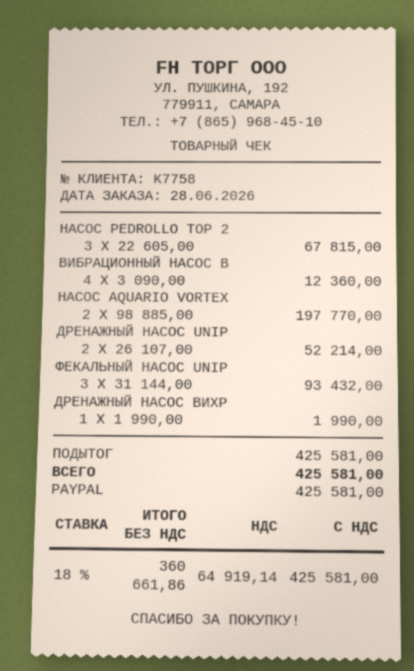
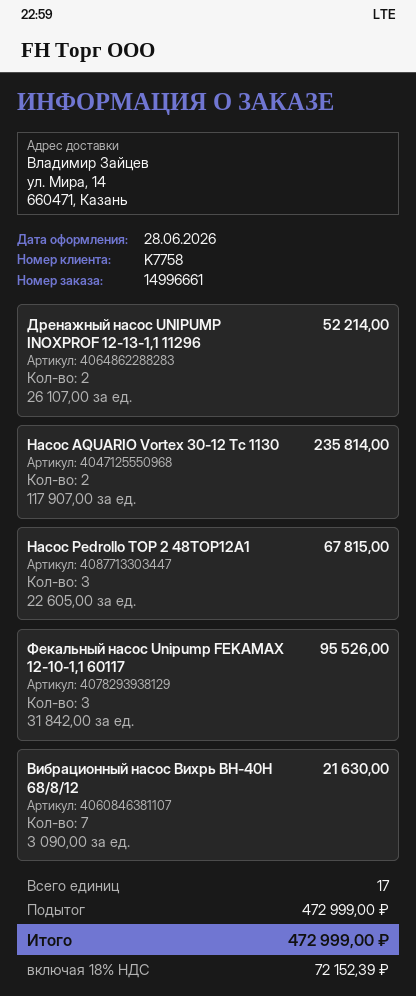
ВИБРАЦИОННЫЙ НАСОС В: 4 x 3090.00 = 12360.00 -> 7 x 3090.00 = 21630.00
НАСОС AQUARIO VORTEX: 2 x 98885.00 = 197770.00 -> 2 x 117907.00 = 235814.00
ФЕКАЛЬНЫЙ НАСОС UNIP: 3 x 31144.00 = 93432.00 -> 3 x 31842.00 = 95526.00
ДРЕНАЖНЫЙ НАСОС ВИХР: 1 x 1990.00 = 1990.00 -> none
subtotal: 425581.00 -> 472999.00
tax: 18% = 64919.14 -> 18% = 72152.39
total: 425581.00 -> 472999.00

